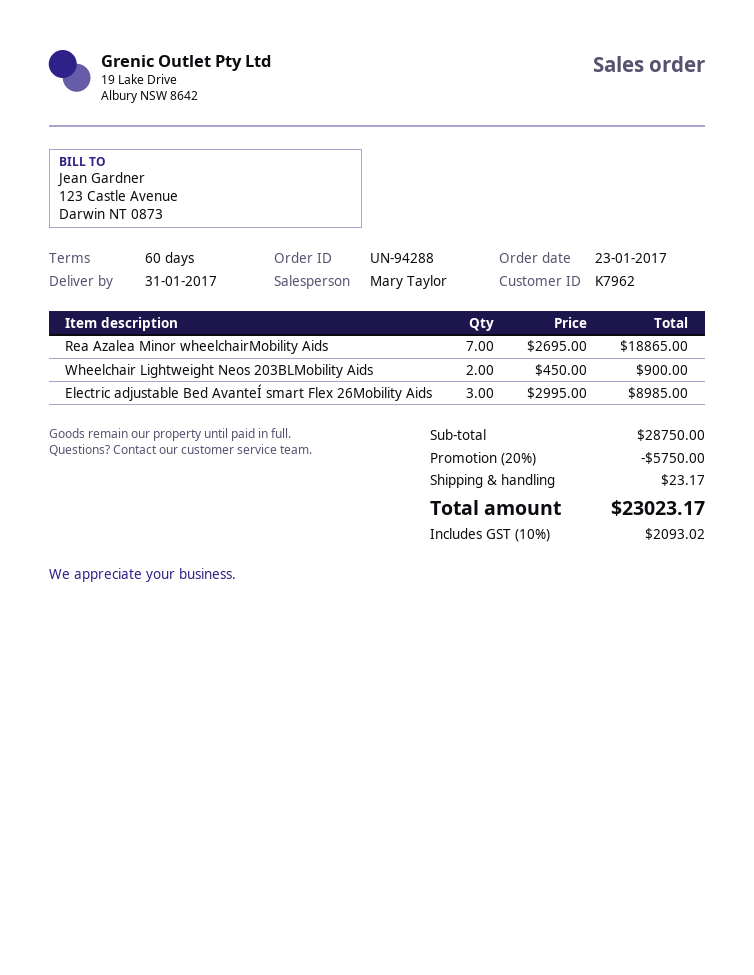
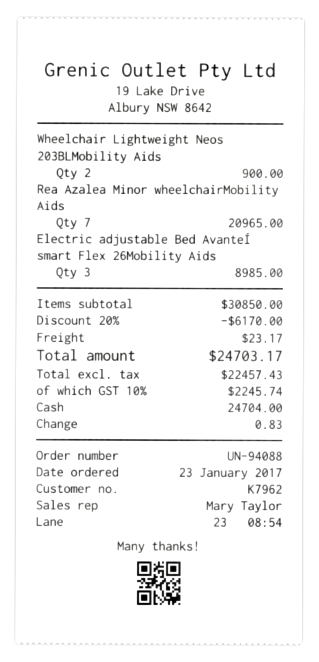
order number: UN-94288 -> UN-94088
Rea Azalea Minor wheelchairMobility Aids: 7 for 18865.00 -> 7 for 20965.00
subtotal: 28750.00 -> 30850.00
discount: 20% = 5750.00 -> 20% = 6170.00
tax: 10% = 2093.02 -> 10% = 2245.74
total: 23023.17 -> 24703.17

